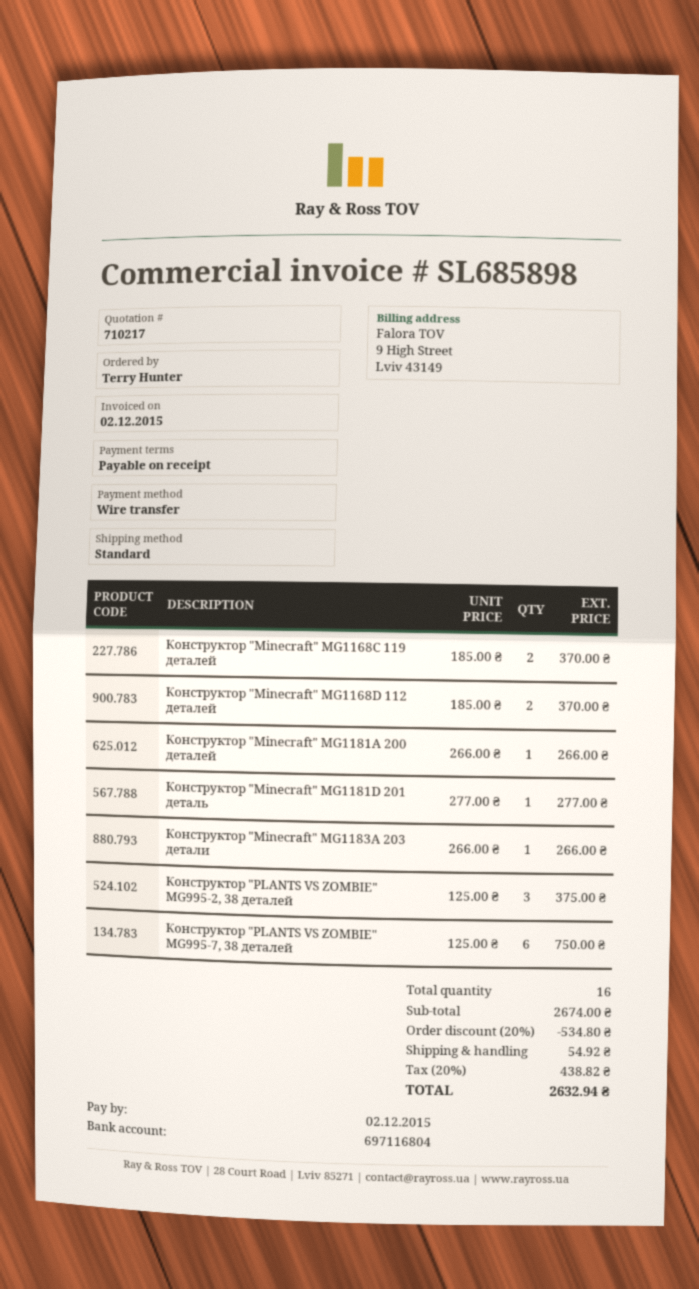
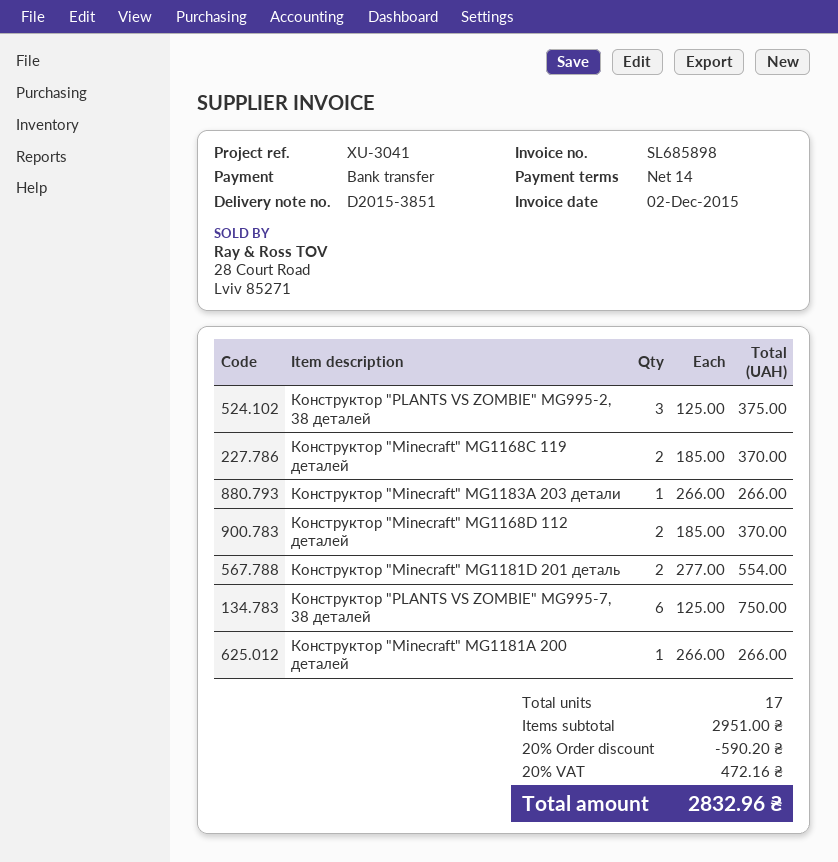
payment terms: on receipt -> 14 days
Конструктор "Minecraft" MG1181D 201 деталь: 1 x 277.00 = 277.00 -> 2 x 277.00 = 554.00
total quantity: 16 -> 17
subtotal: 2674.00 -> 2951.00
discount: 20% = 534.80 -> 20% = 590.20
shipping: 54.92 -> none
tax: 20% = 438.82 -> 20% = 472.16
total: 2632.94 -> 2832.96

